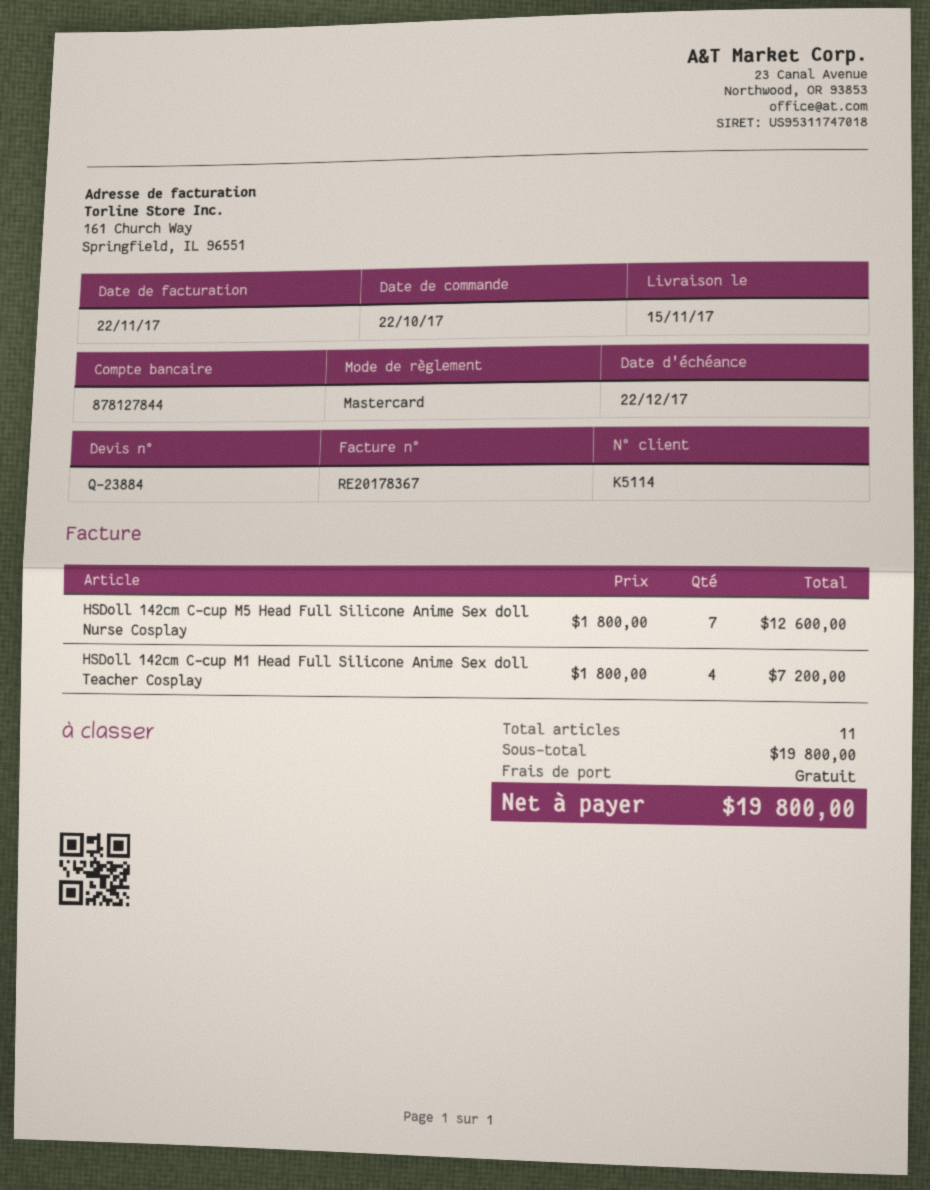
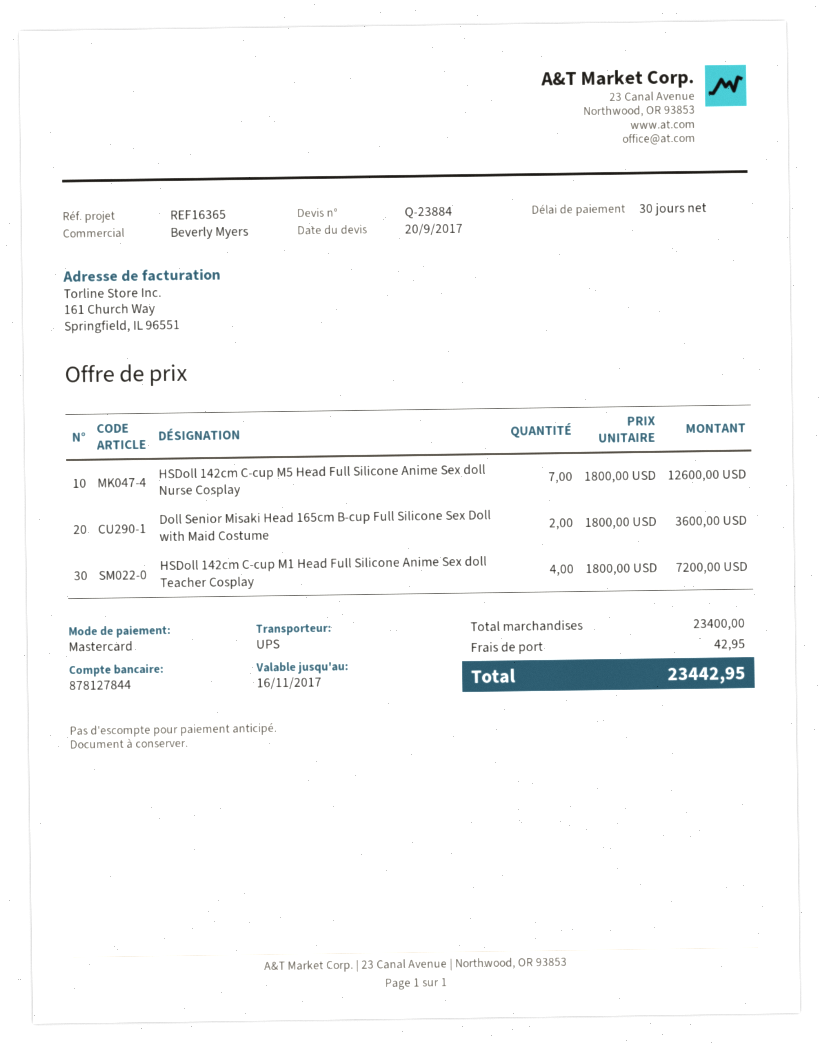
Doll Senior Misaki Head 165cm B-cup Full Silicone Sex Doll with Maid Costume: none -> 2 x 1800.00 = 3600.00
subtotal: 19800.00 -> 23400.00
shipping: 0.00 -> 42.95
total: 19800.00 -> 23442.95

